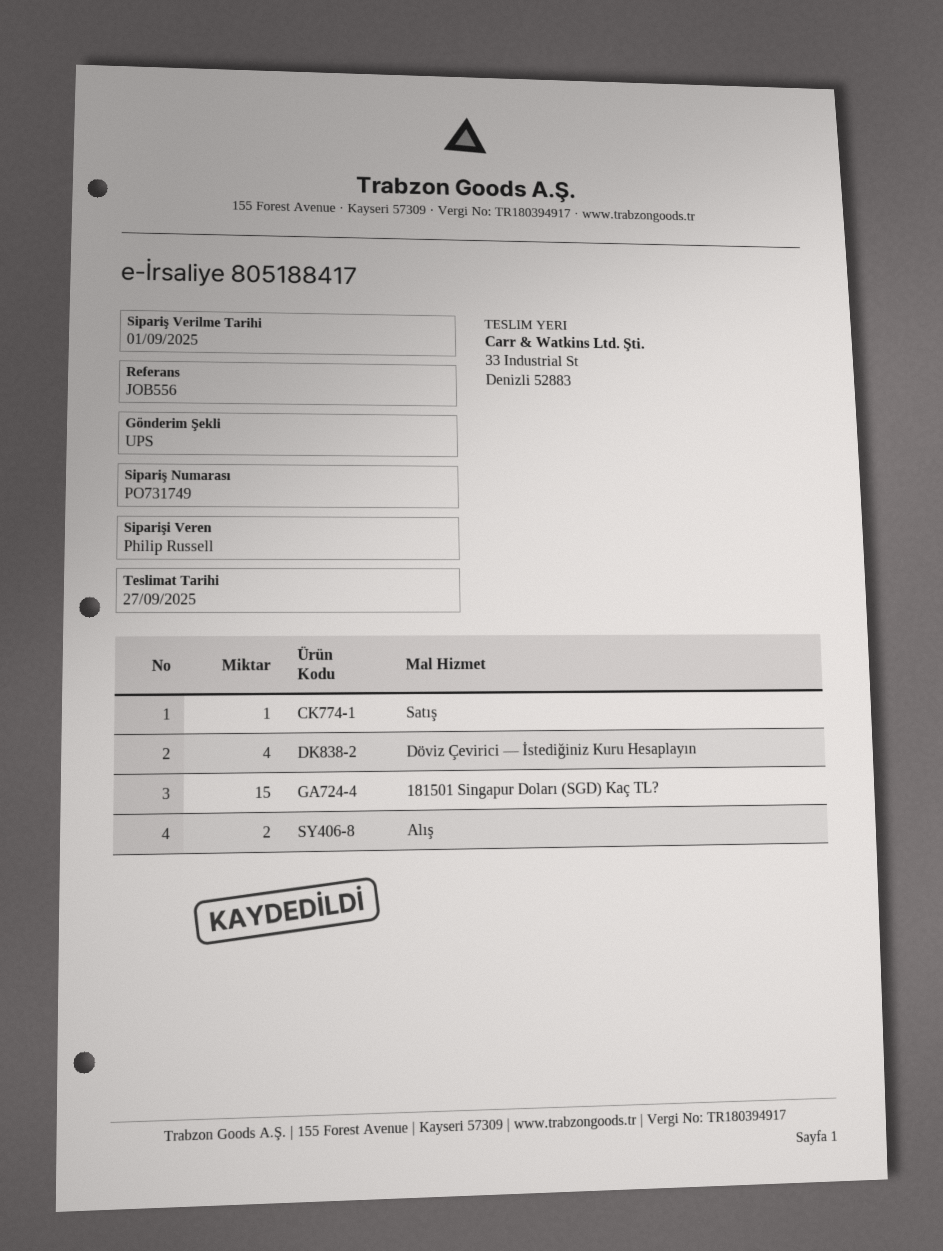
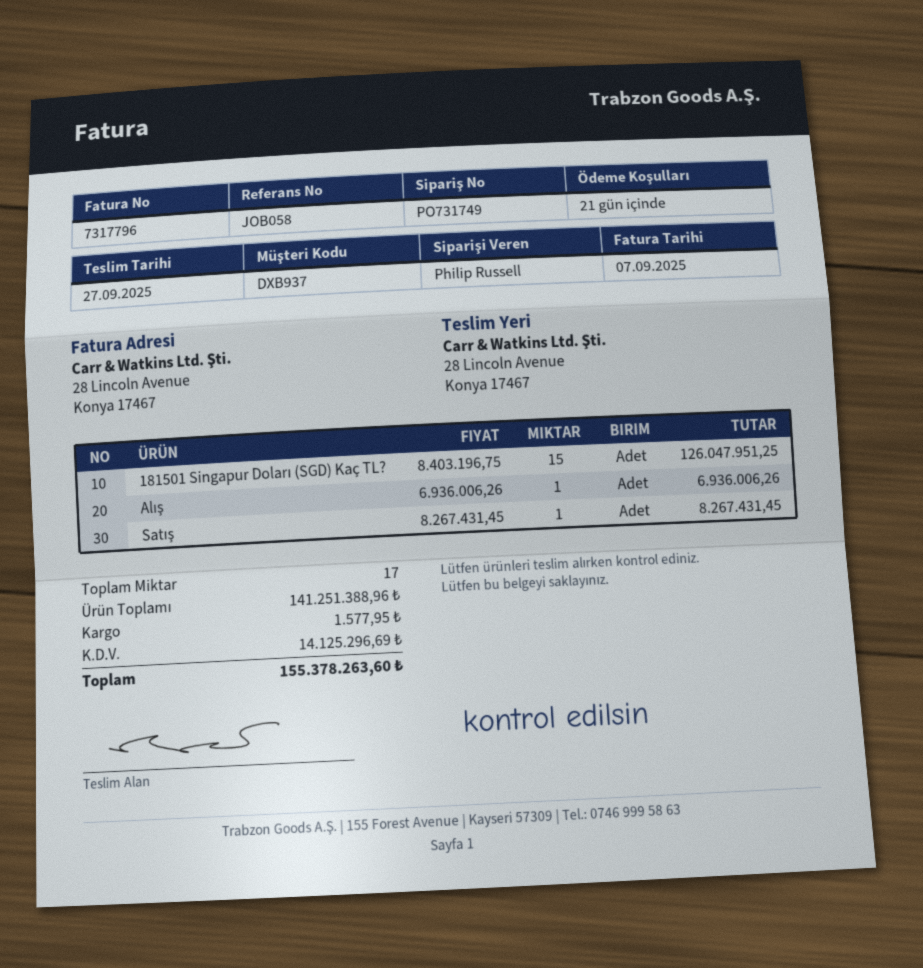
reference: JOB556 -> JOB058
ship to: 33 Industrial St, Denizli 52883 -> 28 Lincoln Avenue, Konya 17467
Döviz Çevirici — İstediğiniz Kuru Hesaplayın: 4 -> none
Alış: 2 -> 1

